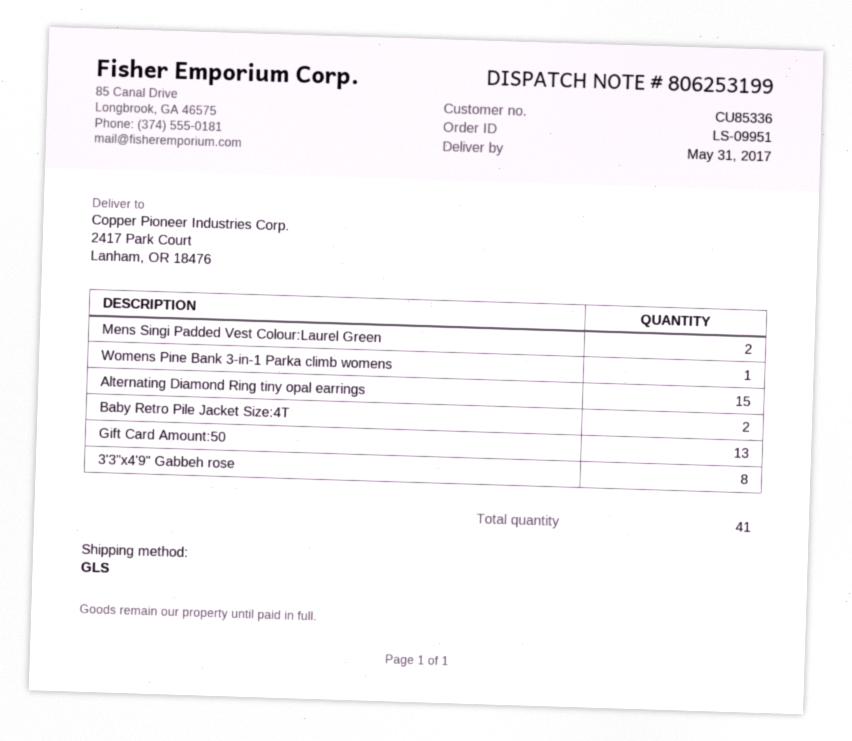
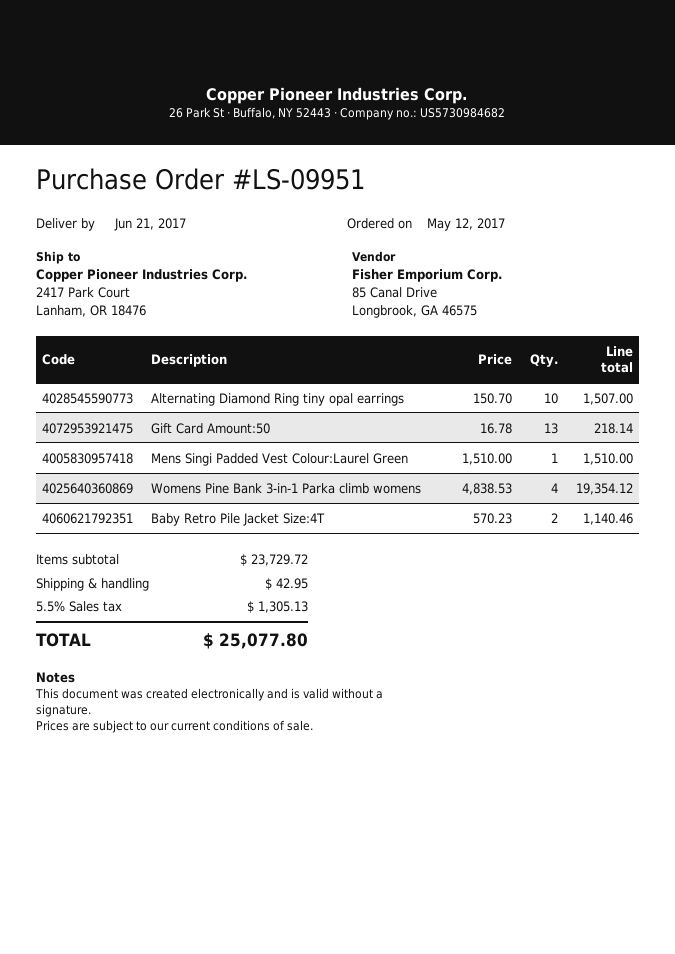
delivery date: 2017-05-31 -> 2017-06-21
Mens Singi Padded Vest Colour:Laurel Green: 2 -> 1
Womens Pine Bank 3-in-1 Parka climb womens: 1 -> 4
Alternating Diamond Ring tiny opal earrings: 15 -> 10
3'3"x4'9" Gabbeh rose: 8 -> none

